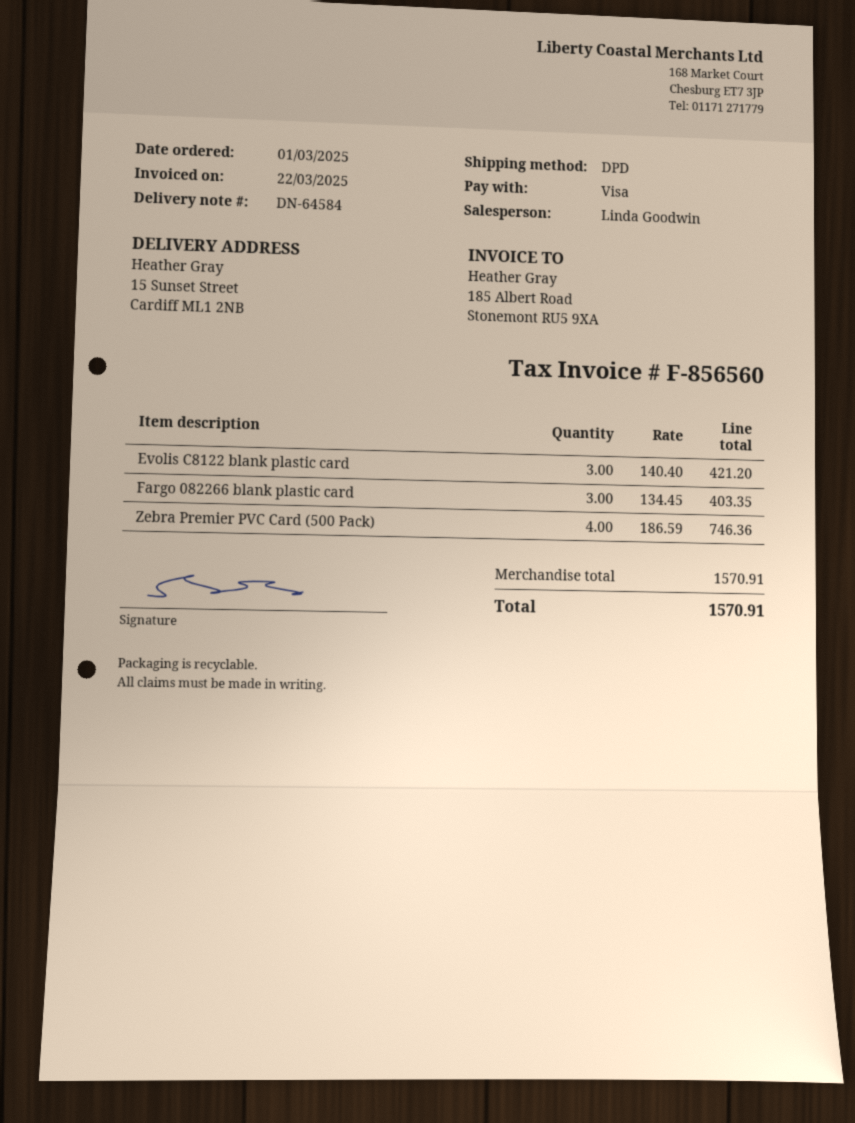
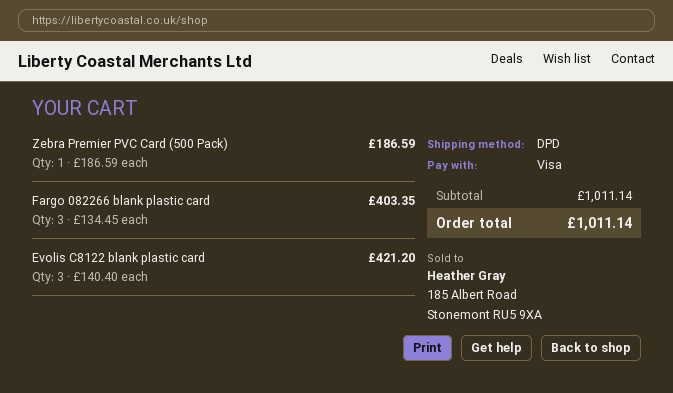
Zebra Premier PVC Card (500 Pack): 4 x 186.59 = 746.36 -> 1 x 186.59 = 186.59
subtotal: 1570.91 -> 1011.14
total: 1570.91 -> 1011.14

